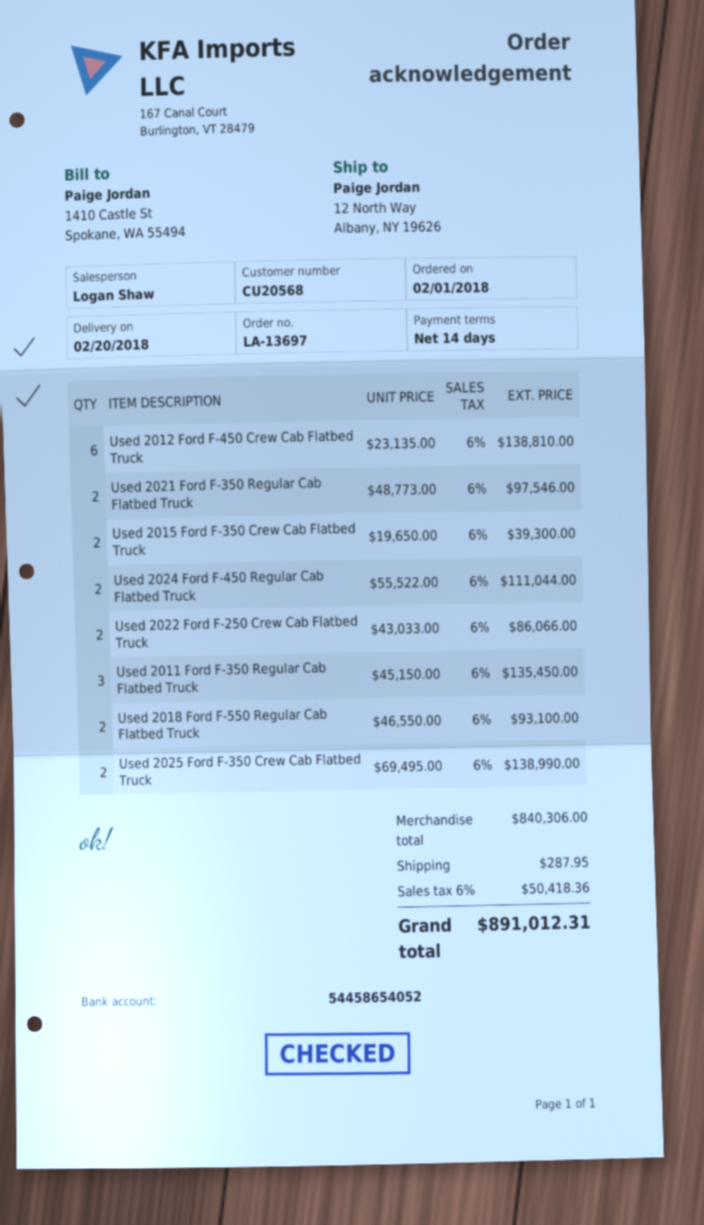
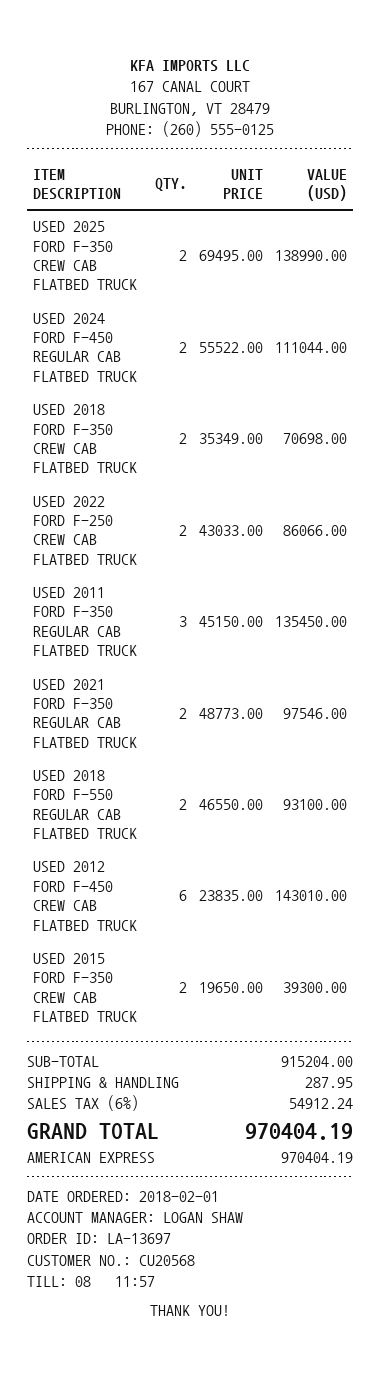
Used 2012 Ford F-450 Crew Cab Flatbed Truck: 6 x 23135.00 = 138810.00 -> 6 x 23835.00 = 143010.00
USED 2018 FORD F-350 CREW CAB FLATBED TRUCK: none -> 2 x 35349.00 = 70698.00
subtotal: 840306.00 -> 915204.00
tax: 6% = 50418.36 -> 6% = 54912.24
total: 891012.31 -> 970404.19

